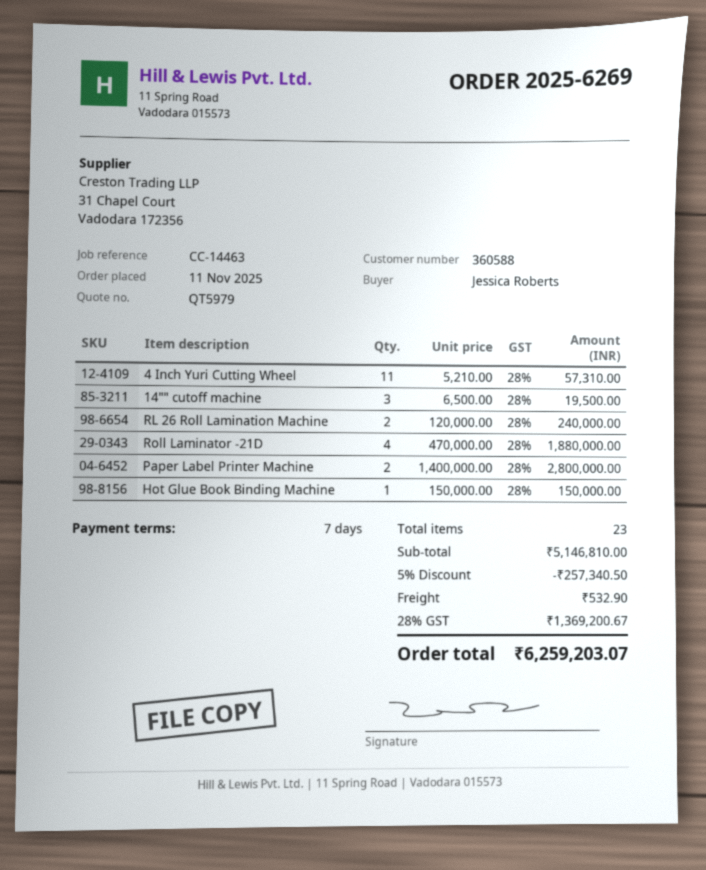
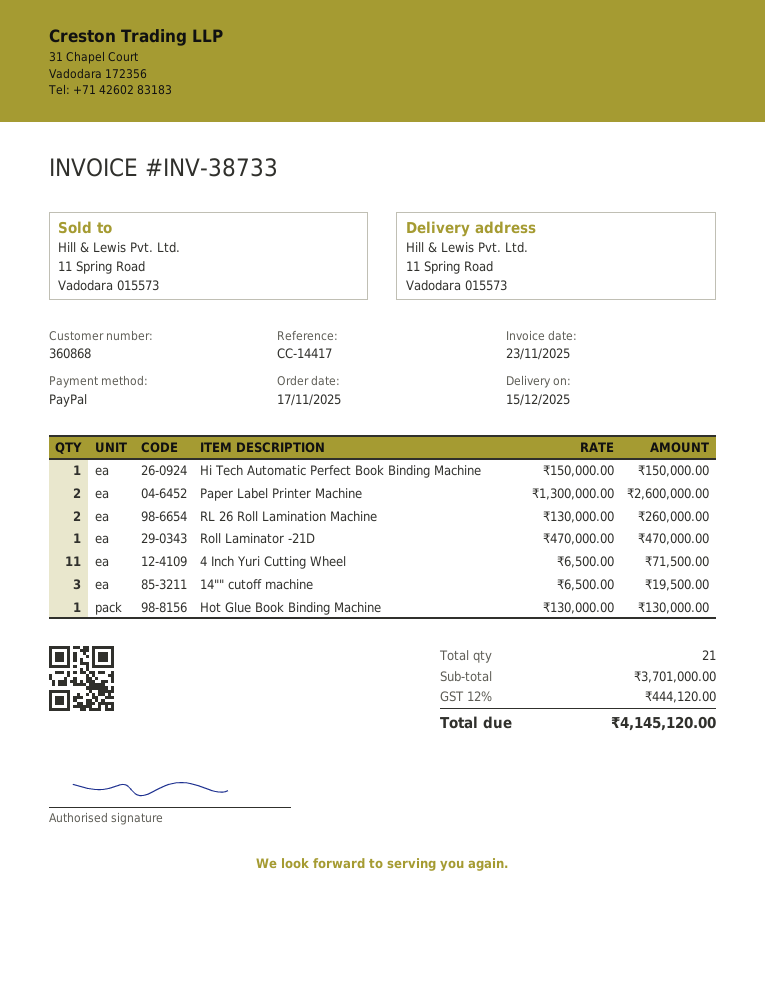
order date: 2025-11-11 -> 2025-11-17
customer number: 360588 -> 360868
reference: CC-14463 -> CC-14417
4 Inch Yuri Cutting Wheel: 11 x 5210.00 = 57310.00 -> 11 x 6500.00 = 71500.00
RL 26 Roll Lamination Machine: 2 x 120000.00 = 240000.00 -> 2 x 130000.00 = 260000.00
Roll Laminator -21D: 4 x 470000.00 = 1880000.00 -> 1 x 470000.00 = 470000.00
Paper Label Printer Machine: 2 x 1400000.00 = 2800000.00 -> 2 x 1300000.00 = 2600000.00
Hot Glue Book Binding Machine: 1 x 150000.00 = 150000.00 -> 1 x 130000.00 = 130000.00
Hi Tech Automatic Perfect Book Binding Machine: none -> 1 x 150000.00 = 150000.00
total quantity: 23 -> 21
subtotal: 5146810.00 -> 3701000.00
discount: 5% = 257340.50 -> none
shipping: 532.90 -> none
tax: 28% = 1369200.67 -> 12% = 444120.00
total: 6259203.07 -> 4145120.00

